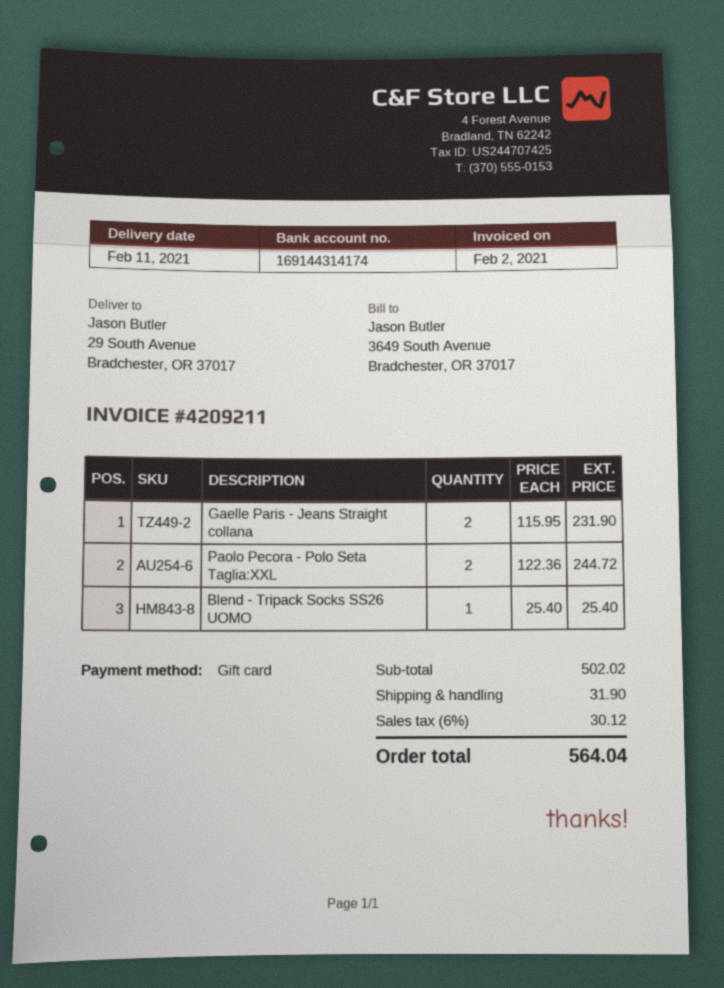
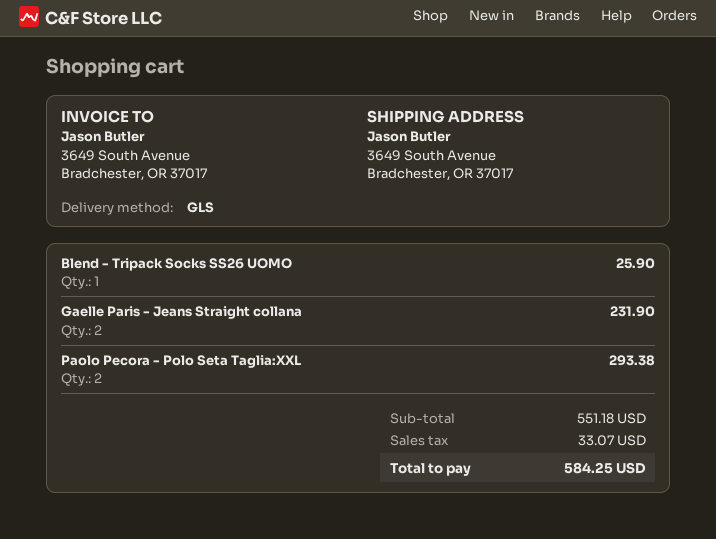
ship to: 29 South Avenue, Bradchester, OR 37017 -> 3649 South Avenue, Bradchester, OR 37017
Paolo Pecora - Polo Seta Taglia:XXL: 2 for 244.72 -> 2 for 293.38
Blend - Tripack Socks SS26 UOMO: 1 for 25.40 -> 1 for 25.90
subtotal: 502.02 -> 551.18
shipping: 31.90 -> none
tax: 30.12 -> 33.07
total: 564.04 -> 584.25

